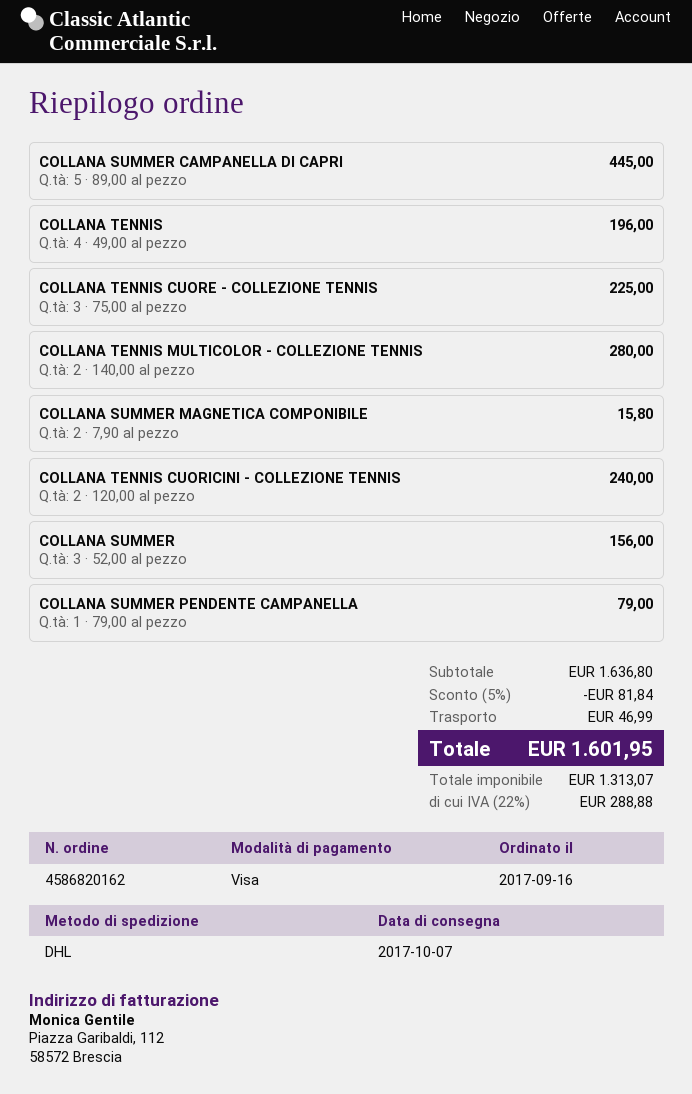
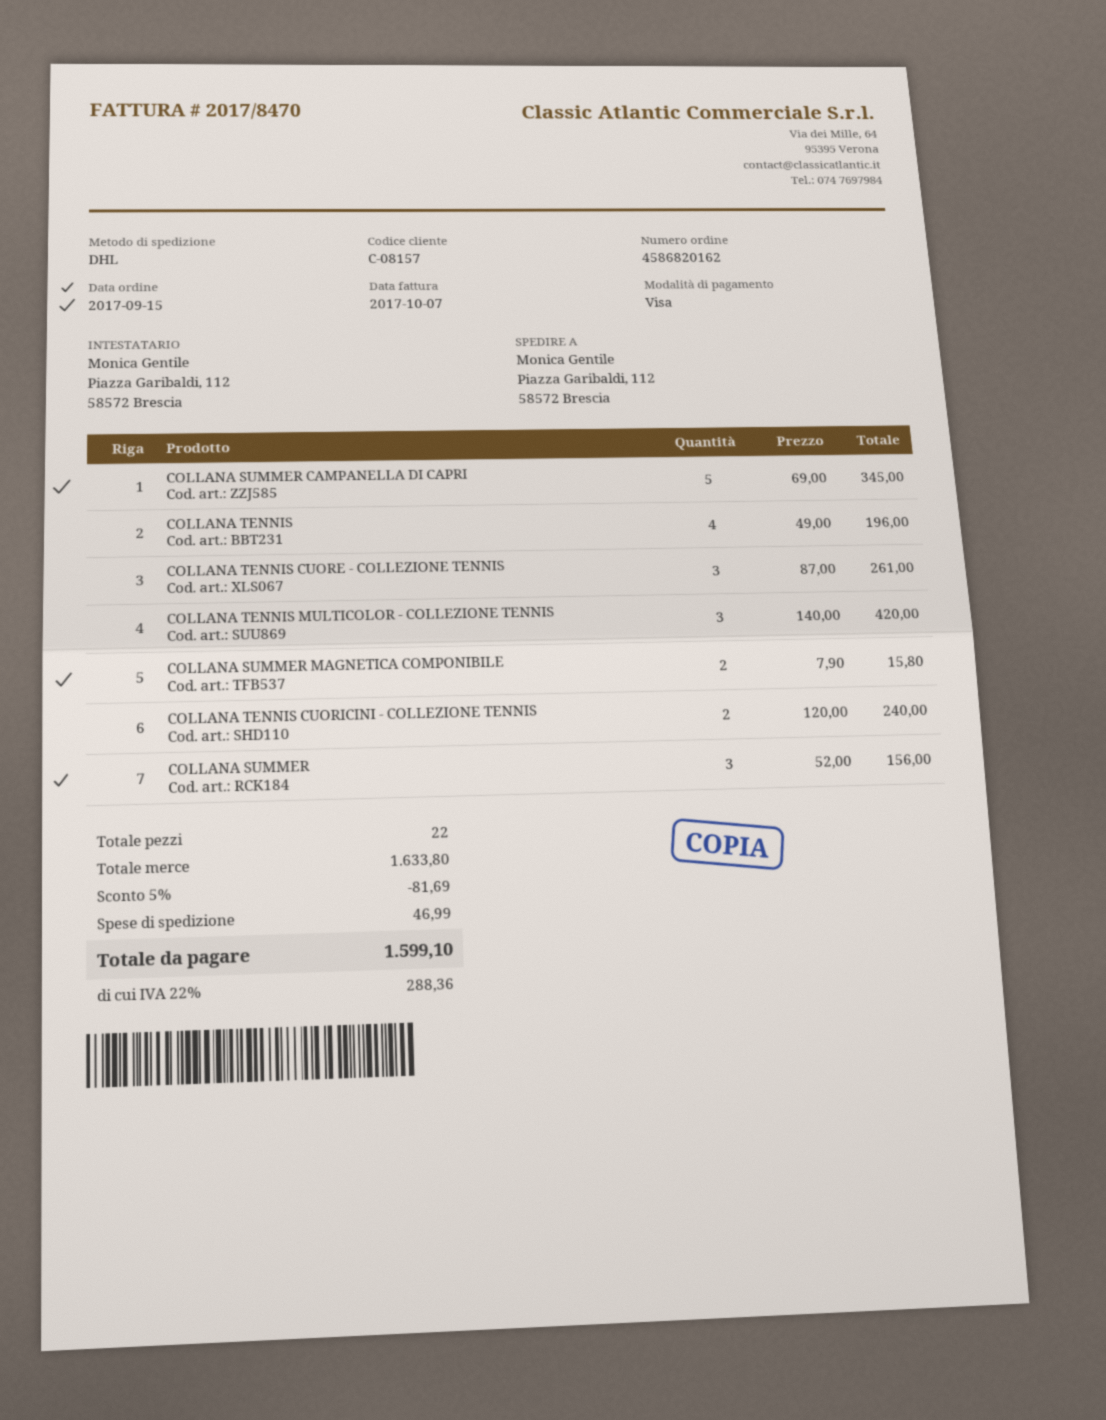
order date: 2017-09-16 -> 2017-09-15
COLLANA SUMMER CAMPANELLA DI CAPRI: 5 x 89.00 = 445.00 -> 5 x 69.00 = 345.00
COLLANA TENNIS CUORE - COLLEZIONE TENNIS: 3 x 75.00 = 225.00 -> 3 x 87.00 = 261.00
COLLANA TENNIS MULTICOLOR - COLLEZIONE TENNIS: 2 x 140.00 = 280.00 -> 3 x 140.00 = 420.00
COLLANA SUMMER PENDENTE CAMPANELLA: 1 x 79.00 = 79.00 -> none
subtotal: 1636.80 -> 1633.80
discount: 5% = 81.84 -> 5% = 81.69
tax: 22% = 288.88 -> 22% = 288.36
total: 1601.95 -> 1599.10

